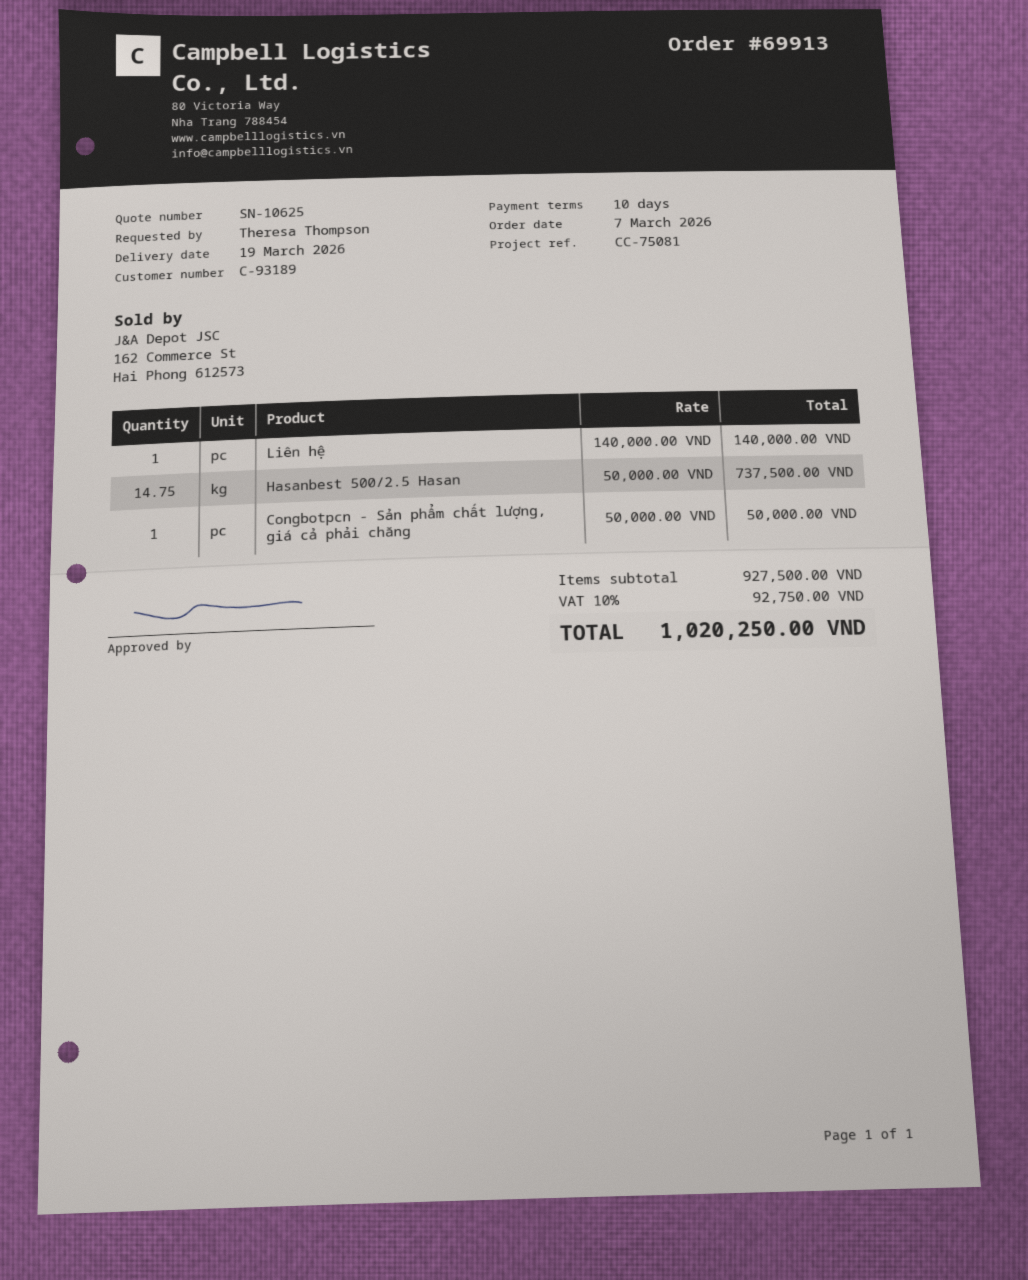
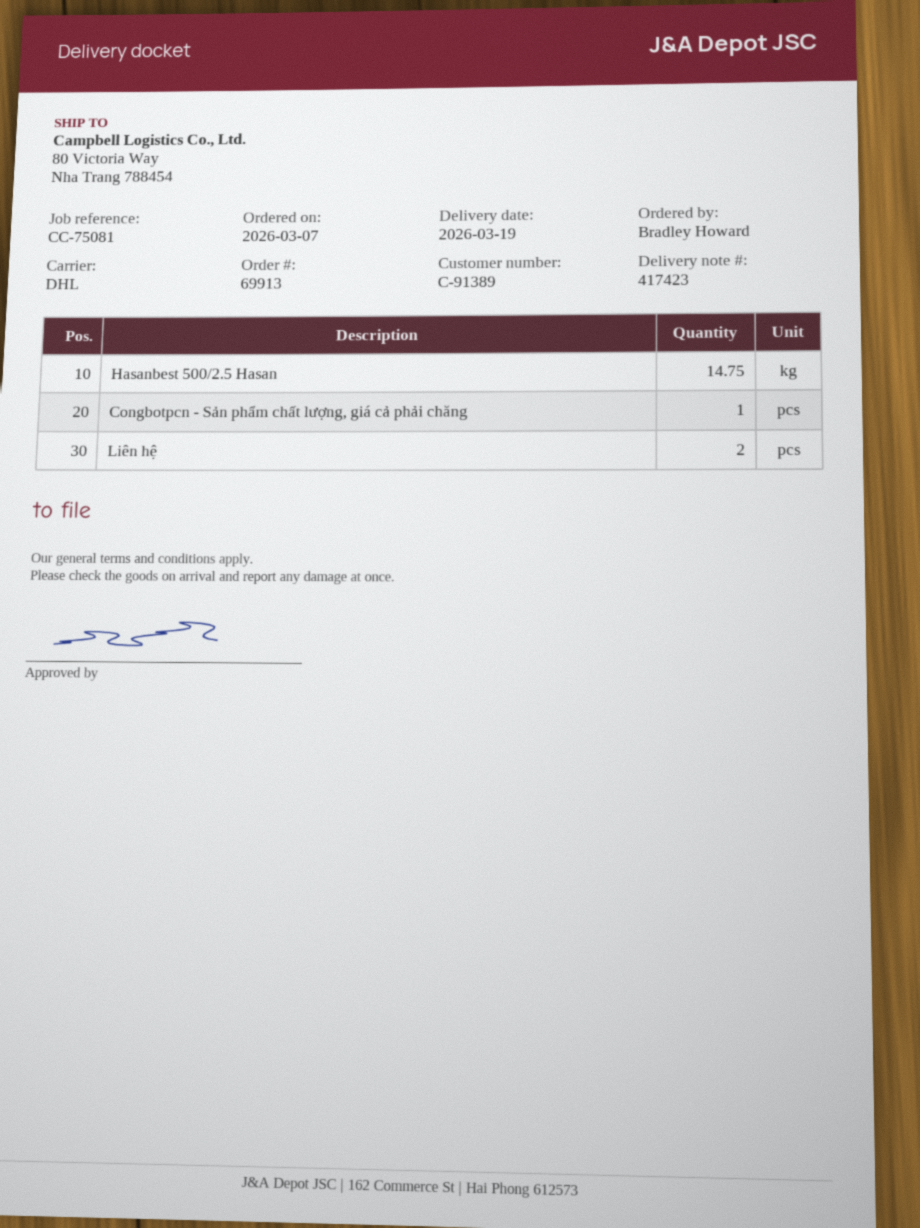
customer number: C-93189 -> C-91389
ordered by: Theresa Thompson -> Bradley Howard
Liên hệ: 1 -> 2

